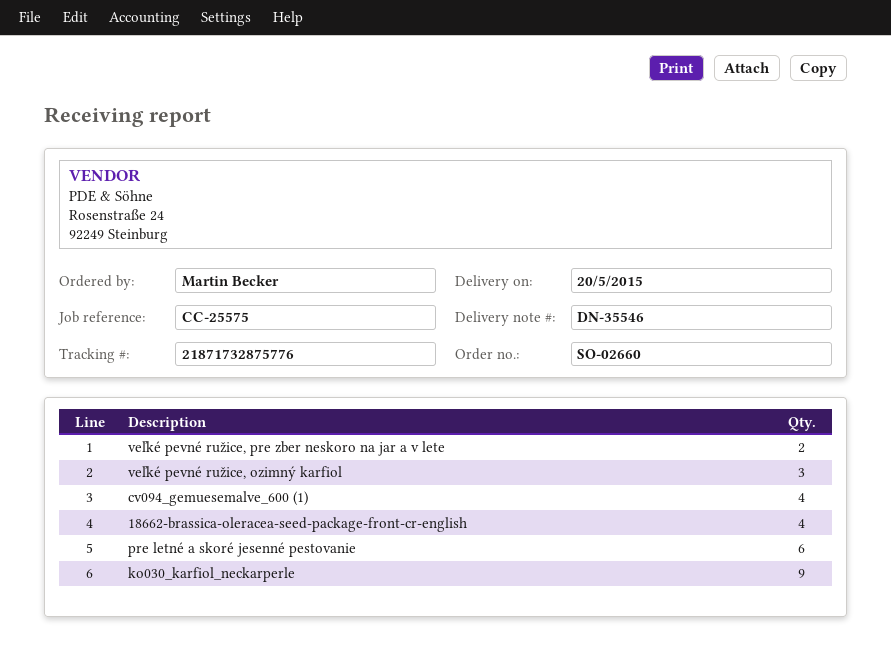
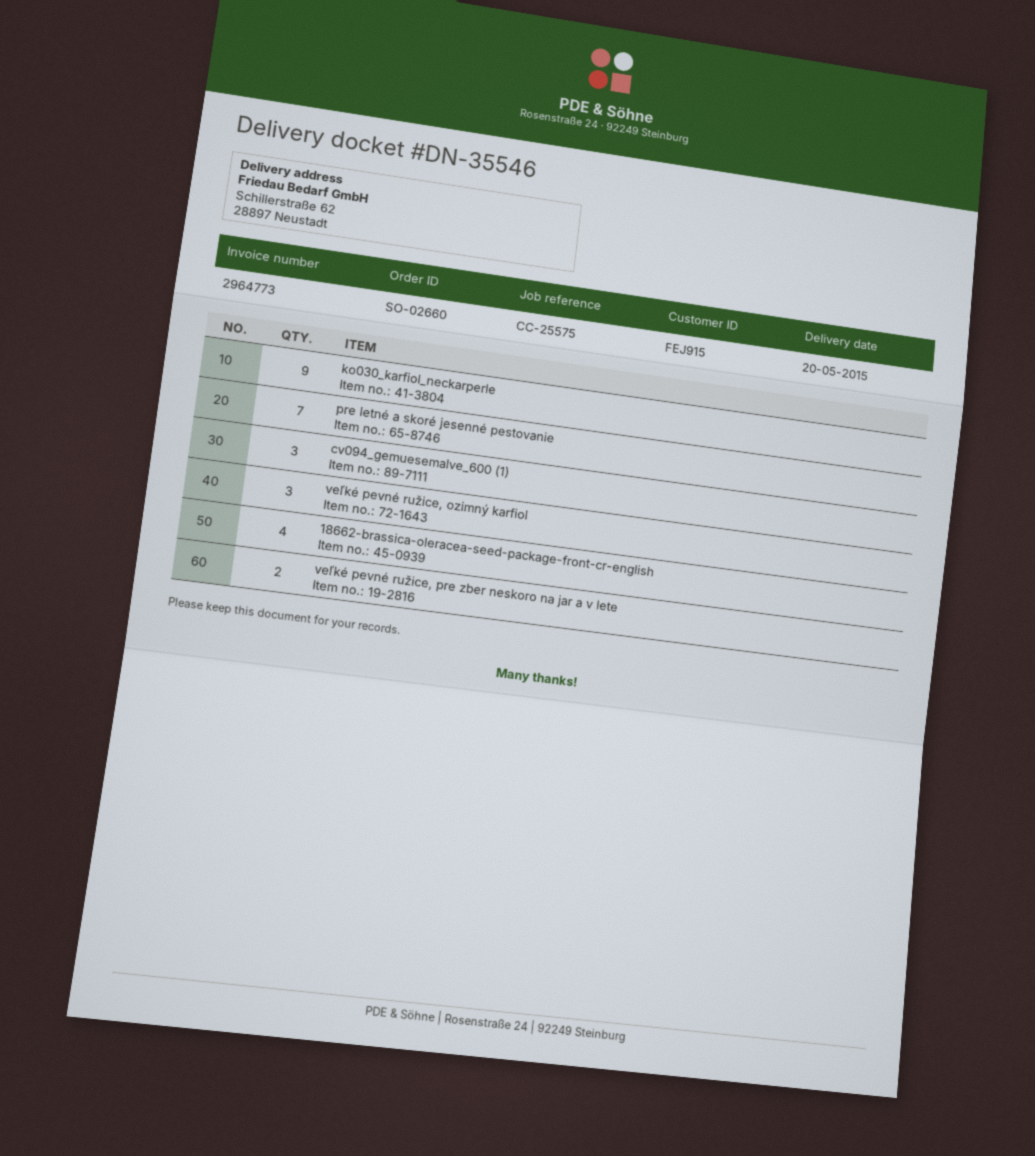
cv094_gemuesemalve_600 (1): 4 -> 3
pre letné a skoré jesenné pestovanie: 6 -> 7

